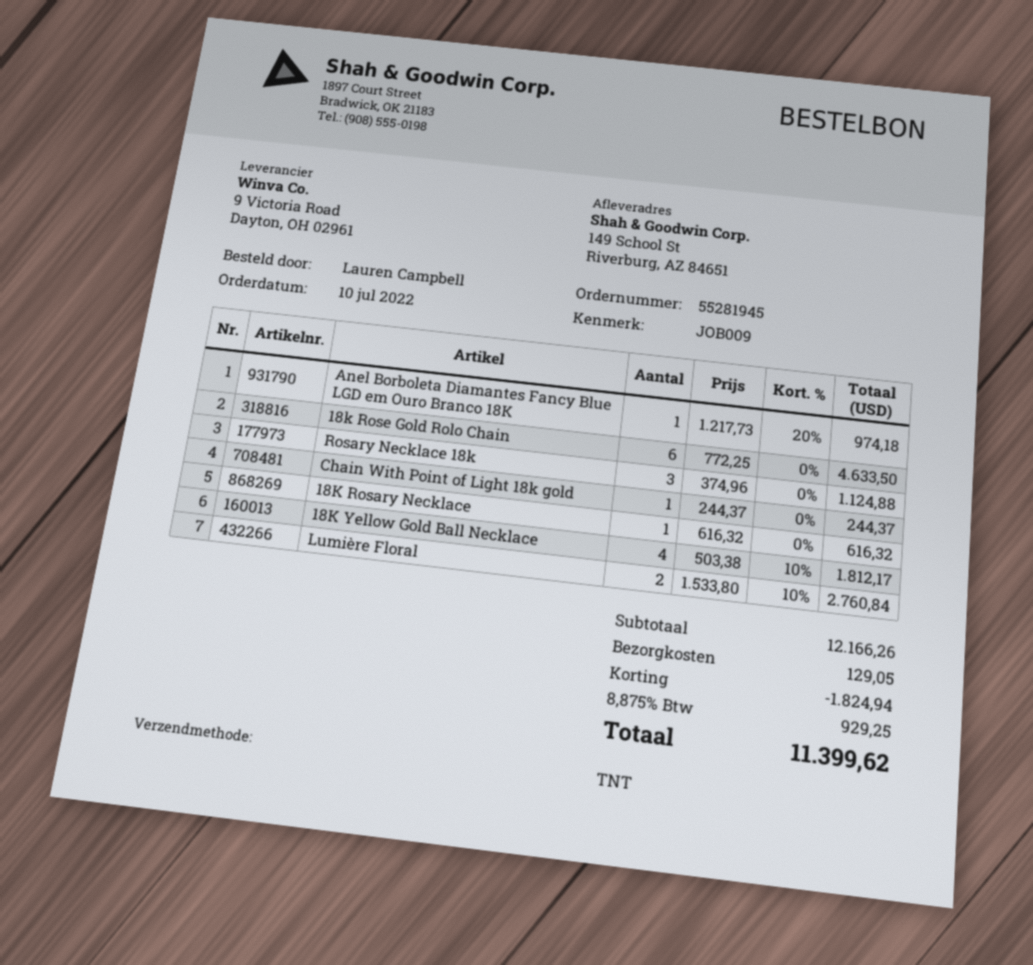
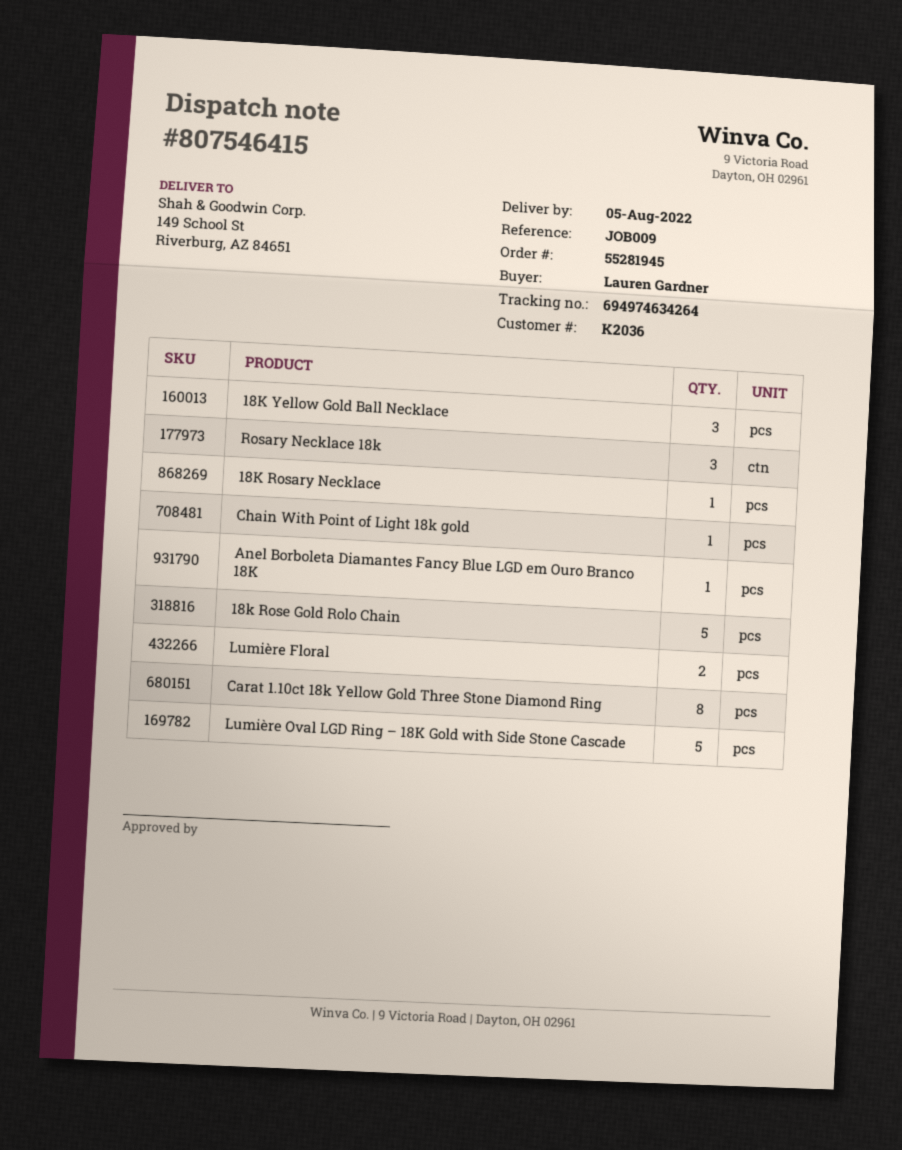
ordered by: Lauren Campbell -> Lauren Gardner
18k Rose Gold Rolo Chain: 6 -> 5
18K Yellow Gold Ball Necklace: 4 -> 3
Carat 1.10ct 18k Yellow Gold Three Stone Diamond Ring: none -> 8
Lumière Oval LGD Ring – 18K Gold with Side Stone Cascade: none -> 5

